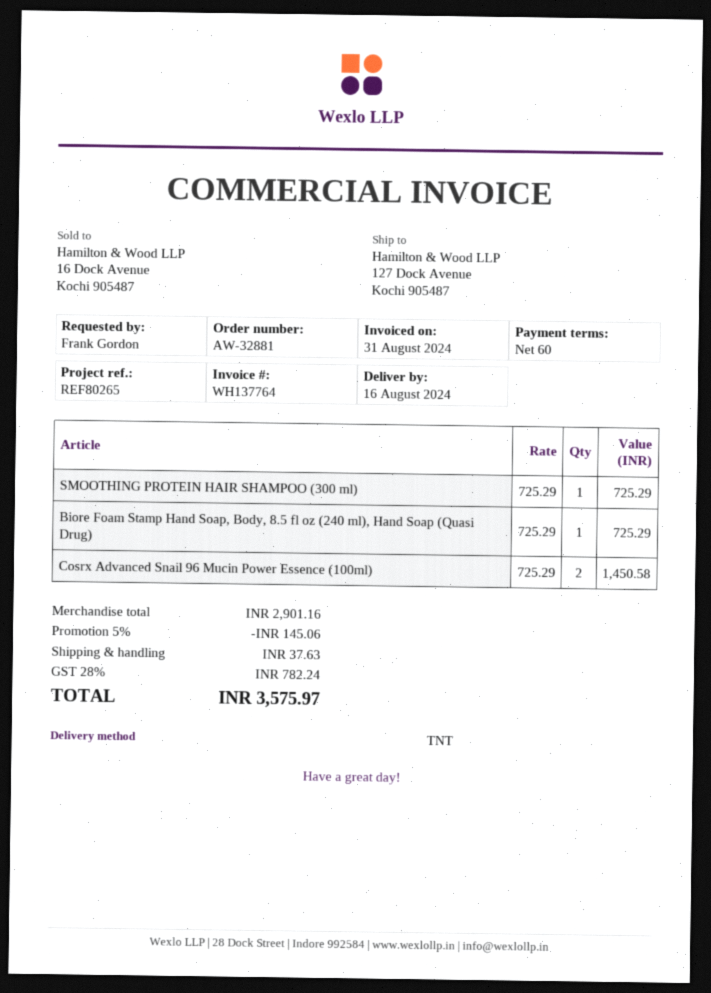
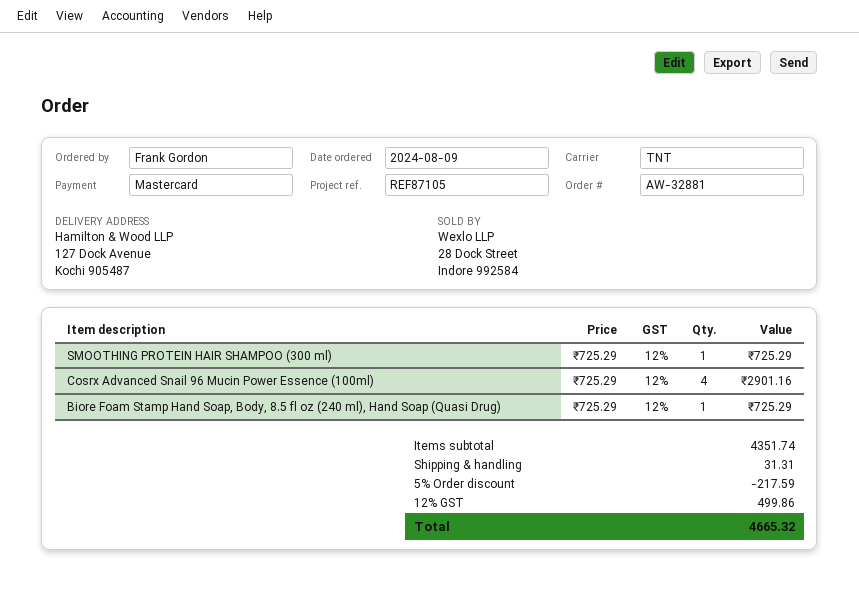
reference: REF80265 -> REF87105
Cosrx Advanced Snail 96 Mucin Power Essence (100ml): 2 x 725.29 = 1450.58 -> 4 x 725.29 = 2901.16
subtotal: 2901.16 -> 4351.74
discount: 5% = 145.06 -> 5% = 217.59
shipping: 37.63 -> 31.31
tax: 28% = 782.24 -> 12% = 499.86
total: 3575.97 -> 4665.32

